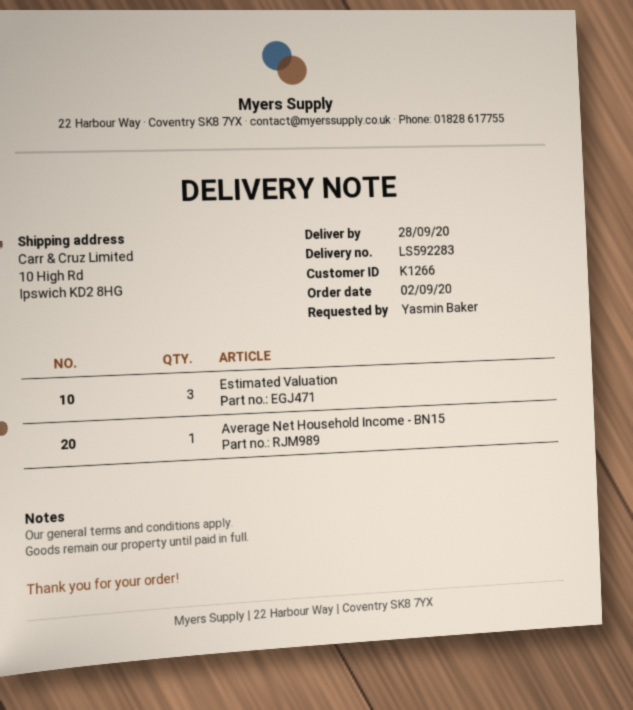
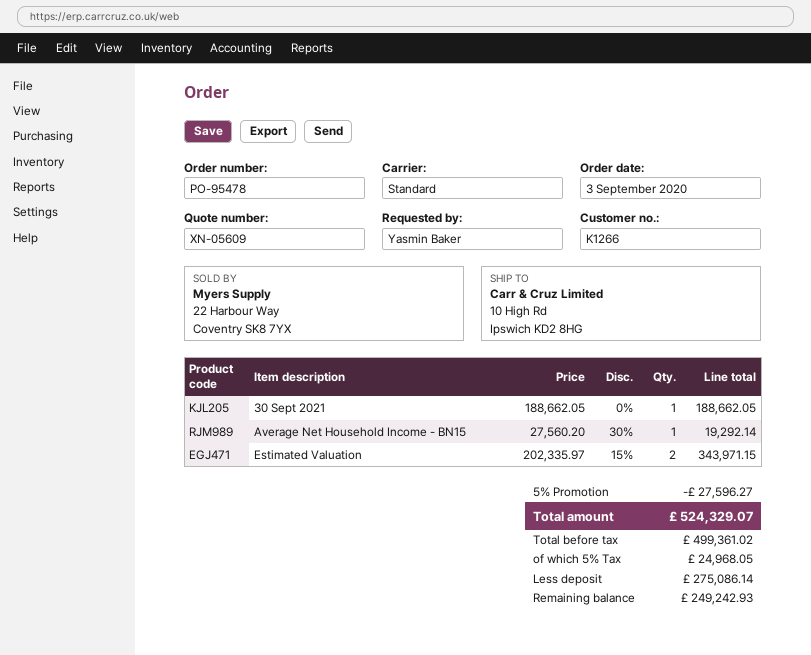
order date: 2020-09-02 -> 2020-09-03
Estimated Valuation: 3 -> 2
30 Sept 2021: none -> 1

